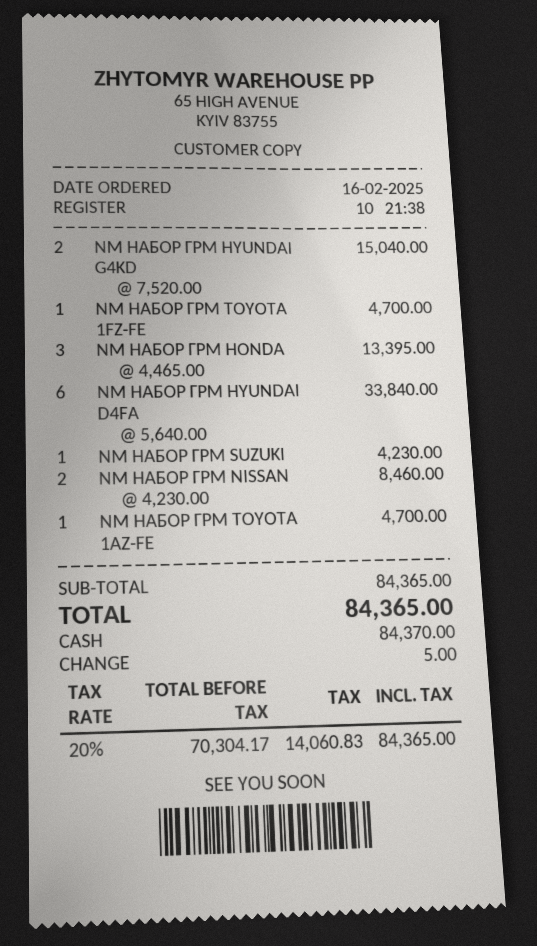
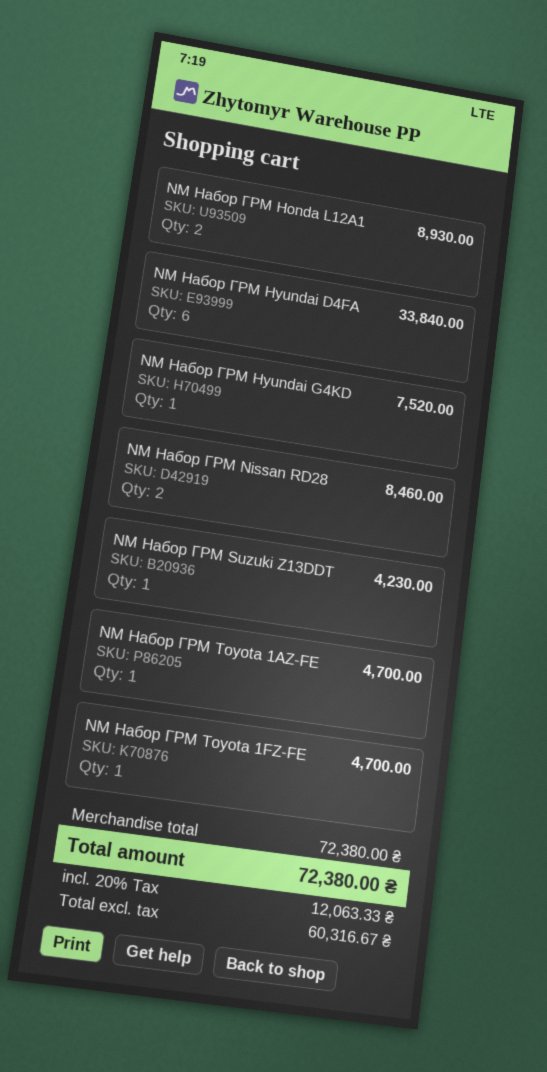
NM НАБОР ГРМ HYUNDAI G4KD: 2 for 15040.00 -> 1 for 7520.00
NM НАБОР ГРМ HONDA: 3 for 13395.00 -> 2 for 8930.00
subtotal: 84365.00 -> 72380.00
net: 70304.17 -> 60316.67
tax: 20% = 14060.83 -> 20% = 12063.33
total: 84365.00 -> 72380.00

